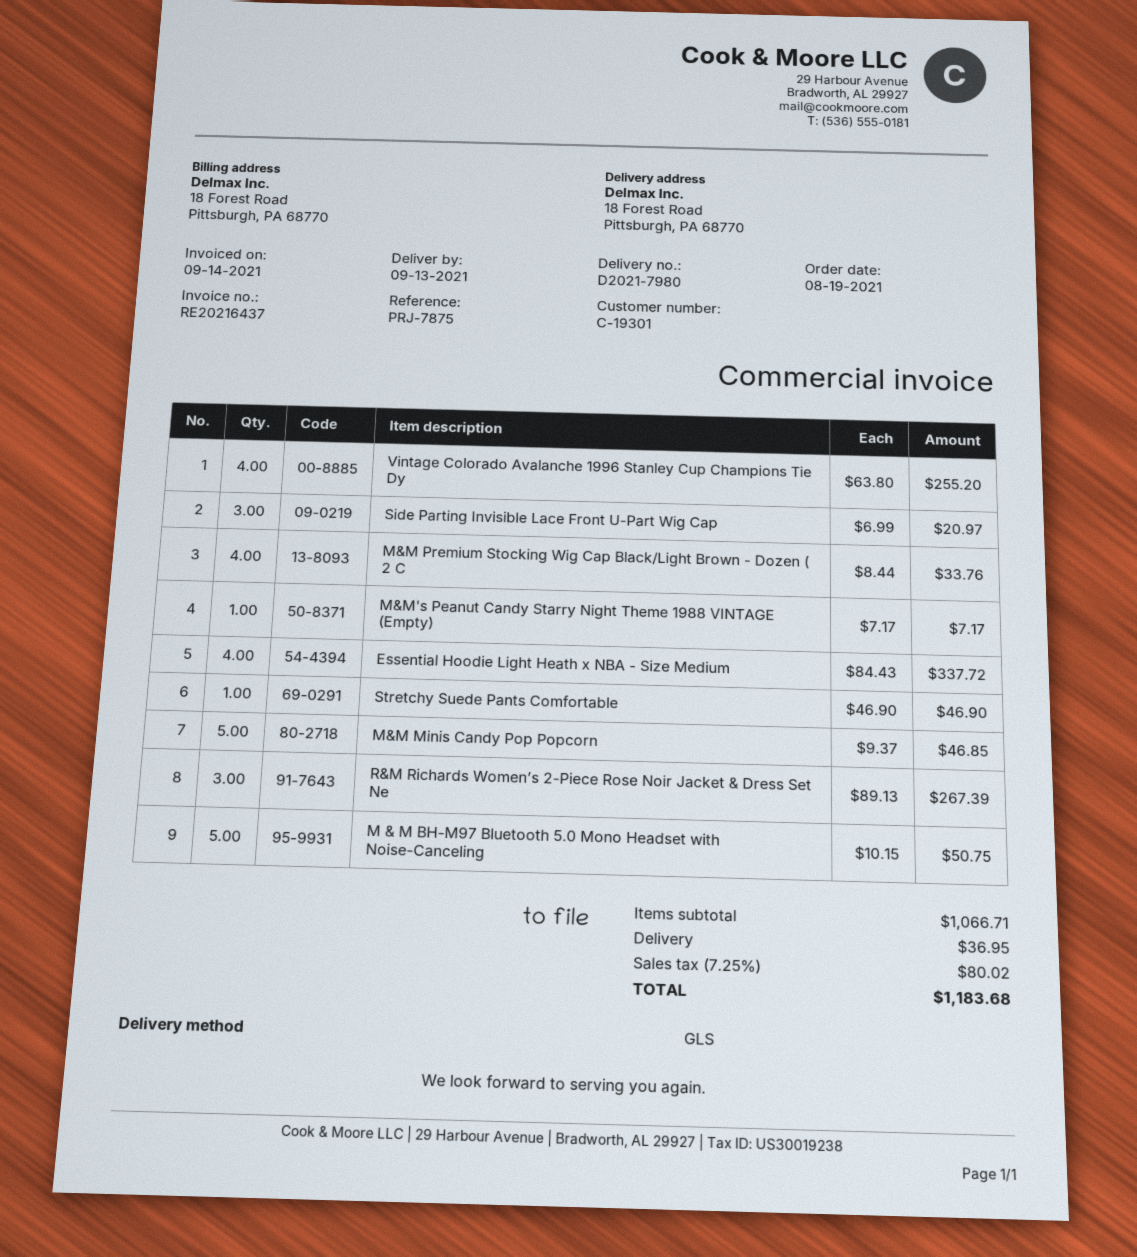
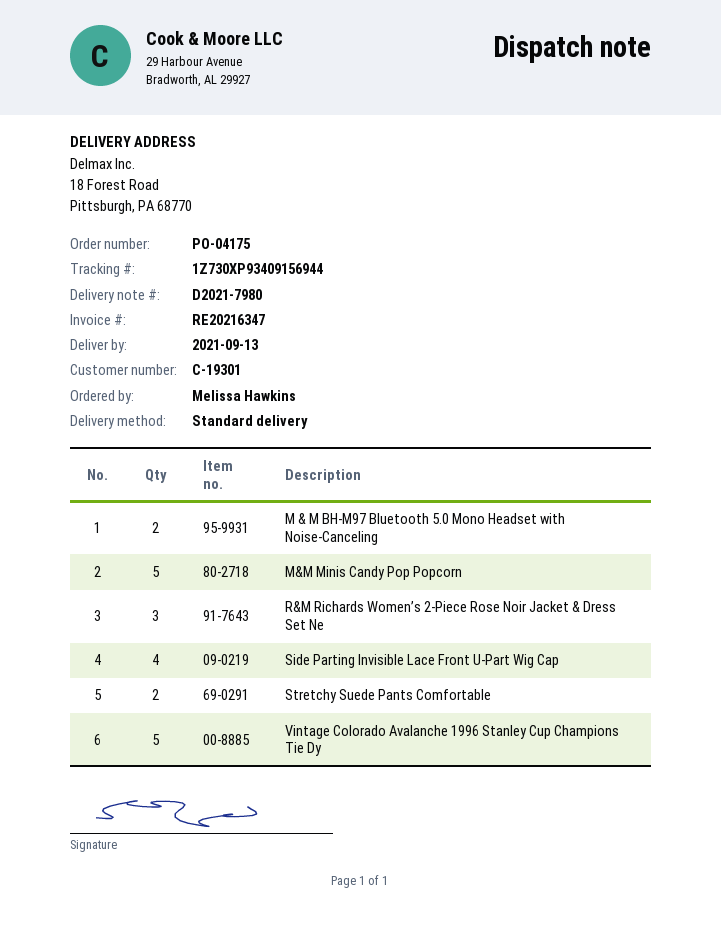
invoice number: RE20216437 -> RE20216347
shipping method: GLS -> standard
Vintage Colorado Avalanche 1996 Stanley Cup Champions Tie Dy: 4 -> 5
Side Parting Invisible Lace Front U-Part Wig Cap: 3 -> 4
M&M Premium Stocking Wig Cap Black/Light Brown - Dozen ( 2 C: 4 -> none
M&M's Peanut Candy Starry Night Theme 1988 VINTAGE (Empty): 1 -> none
Essential Hoodie Light Heath x NBA - Size Medium: 4 -> none
Stretchy Suede Pants Comfortable: 1 -> 2
M & M BH-M97 Bluetooth 5.0 Mono Headset with Noise-Canceling: 5 -> 2

